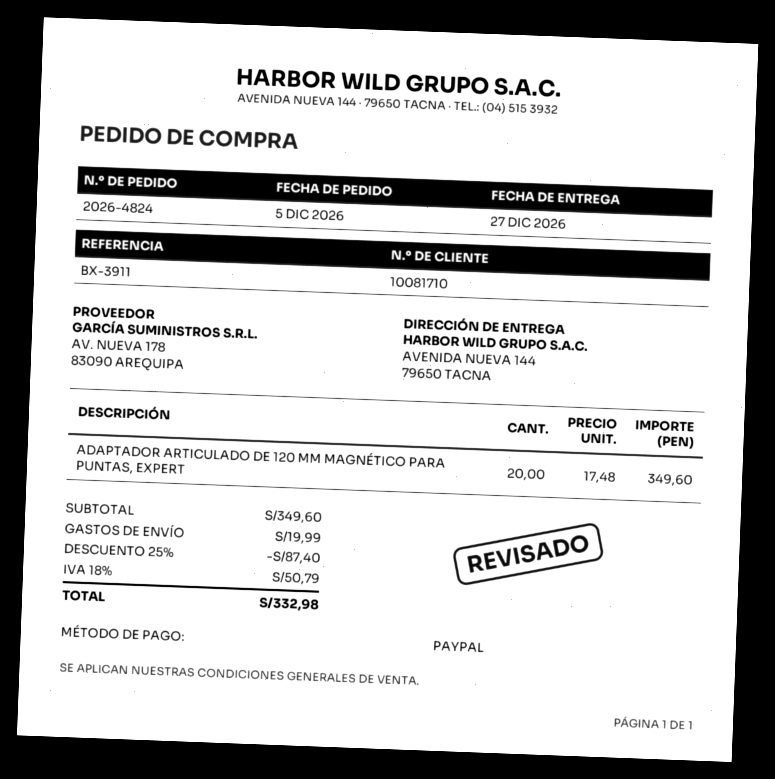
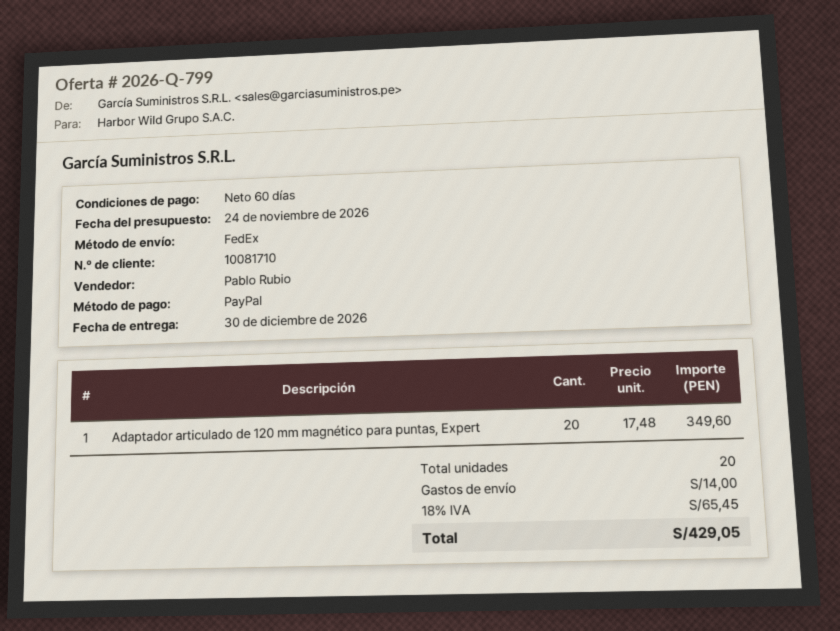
delivery date: 2026-12-27 -> 2026-12-30
discount: 25% = 87.40 -> none
shipping: 19.99 -> 14.00
tax: 18% = 50.79 -> 18% = 65.45
total: 332.98 -> 429.05

